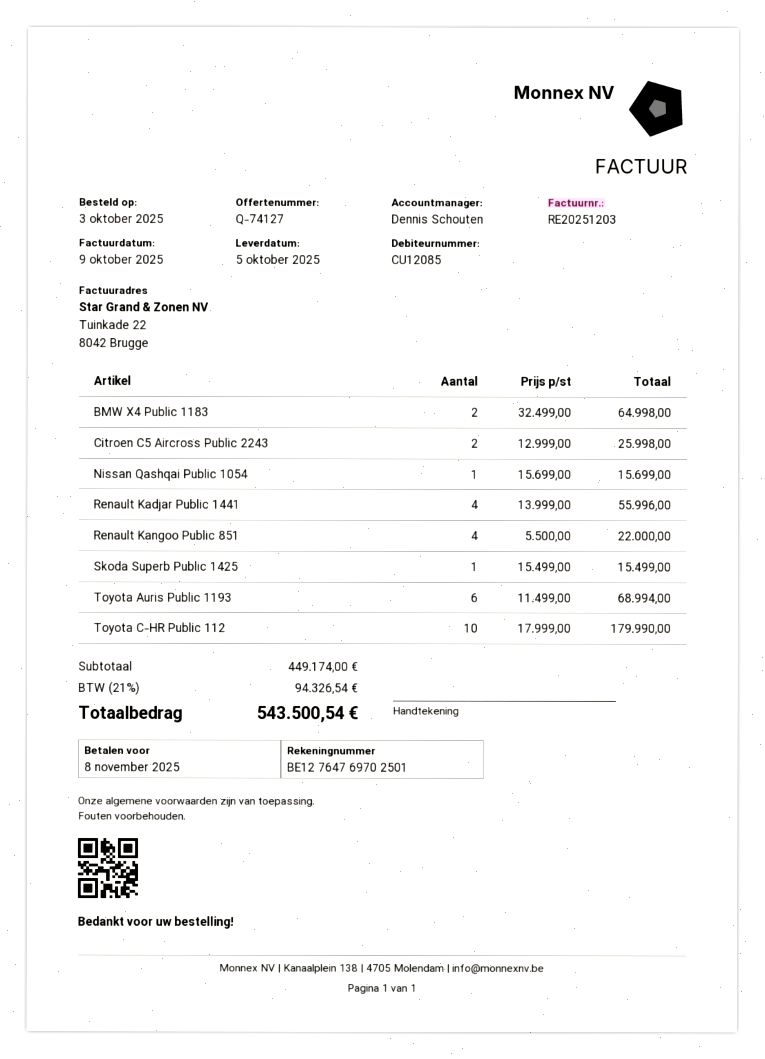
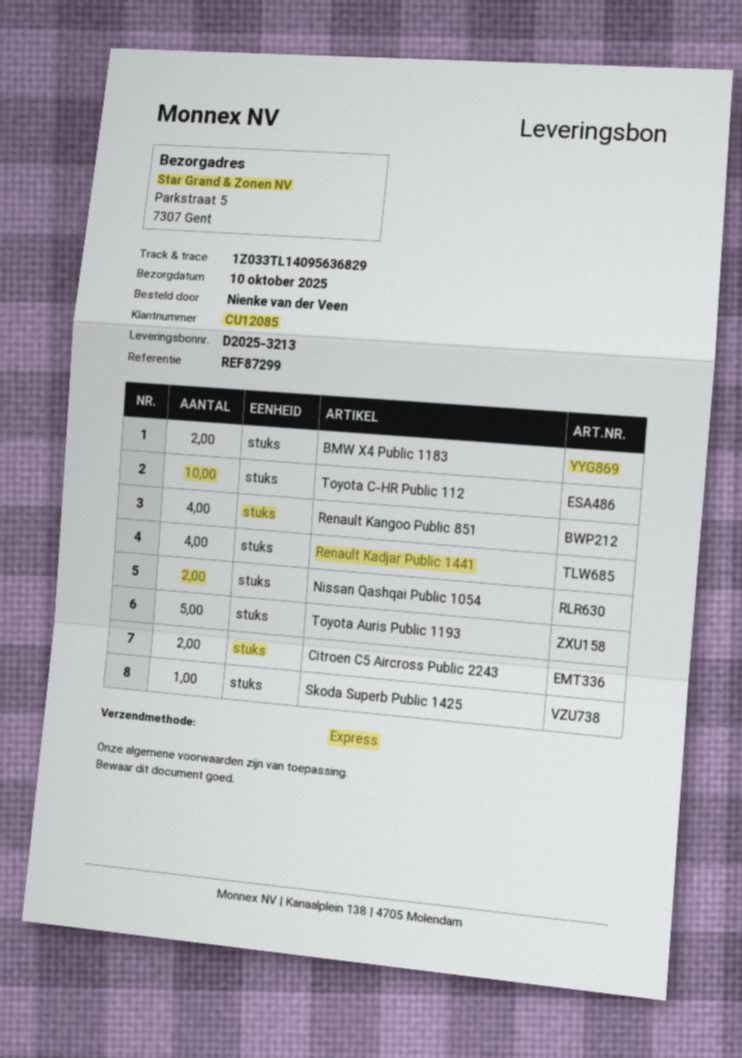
delivery date: 2025-10-05 -> 2025-10-10
Nissan Qashqai Public 1054: 1 -> 2
Toyota Auris Public 1193: 6 -> 5

